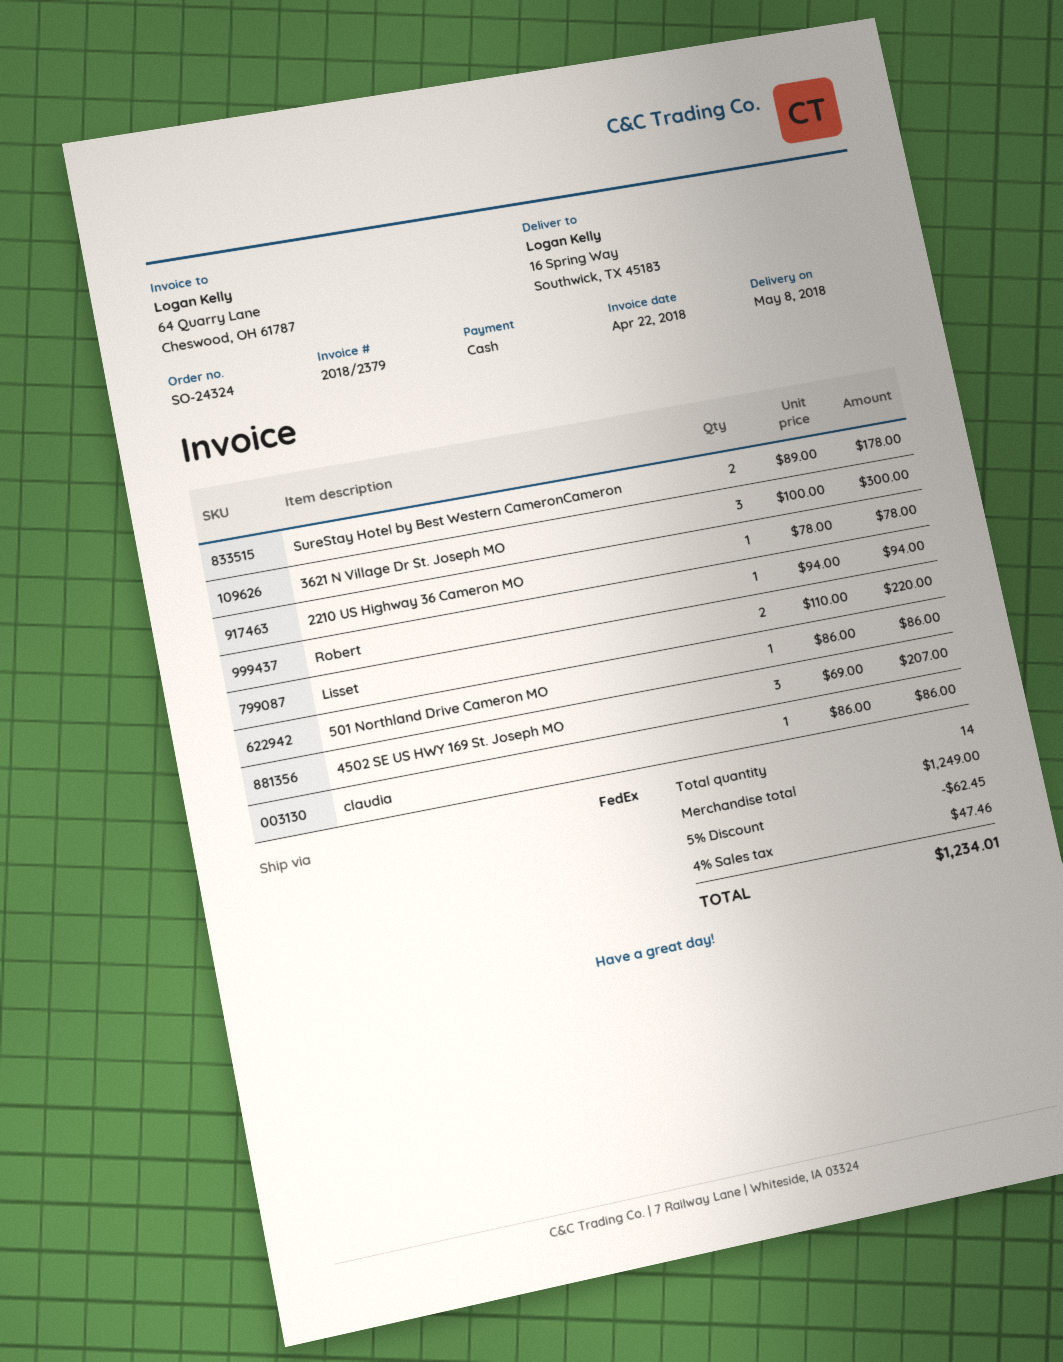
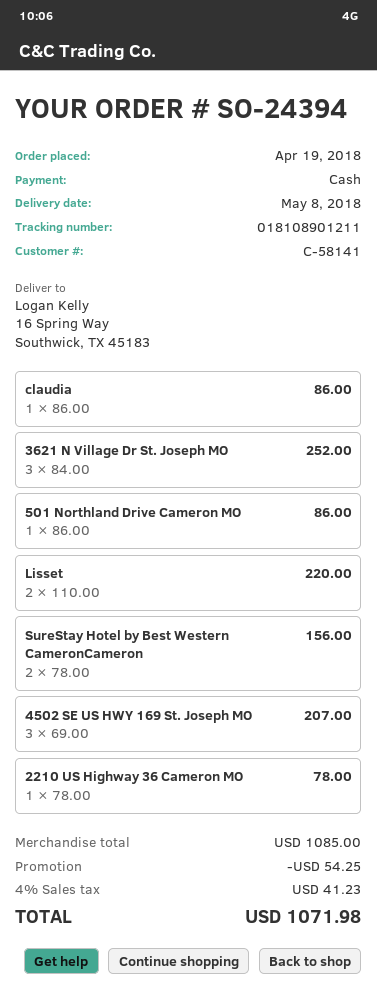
order number: SO-24324 -> SO-24394
SureStay Hotel by Best Western CameronCameron: 2 x 89.00 = 178.00 -> 2 x 78.00 = 156.00
3621 N Village Dr St. Joseph MO: 3 x 100.00 = 300.00 -> 3 x 84.00 = 252.00
Robert: 1 x 94.00 = 94.00 -> none
subtotal: 1249.00 -> 1085.00
discount: 62.45 -> 54.25
tax: 4% = 47.46 -> 4% = 41.23
total: 1234.01 -> 1071.98

